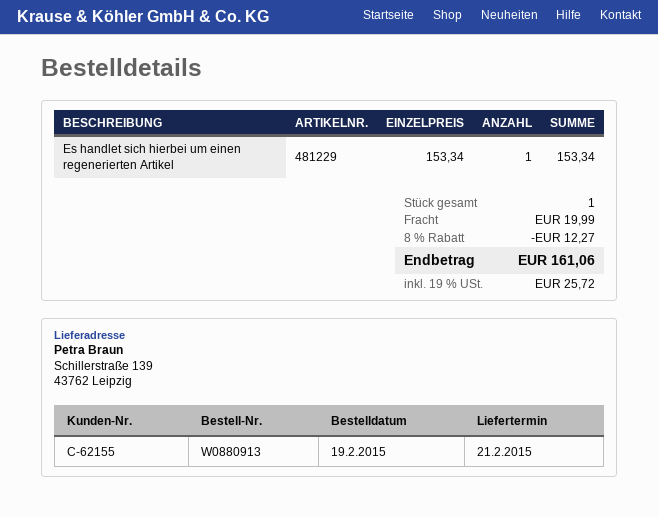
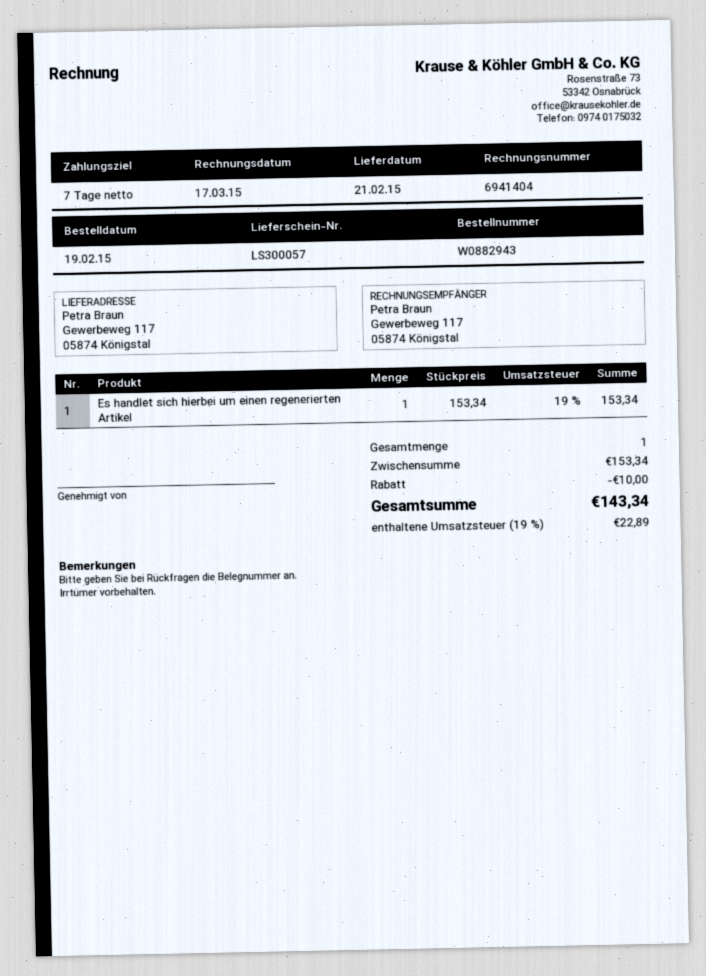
order number: W0880913 -> W0882943
ship to: Schillerstraße 139, 43762 Leipzig -> Gewerbeweg 117, 05874 Königstal
discount: 12.27 -> 10.00
shipping: 19.99 -> none
tax: 19% = 25.72 -> 19% = 22.89
total: 161.06 -> 143.34

